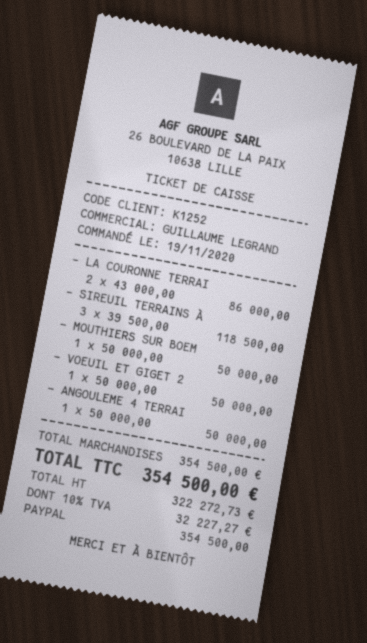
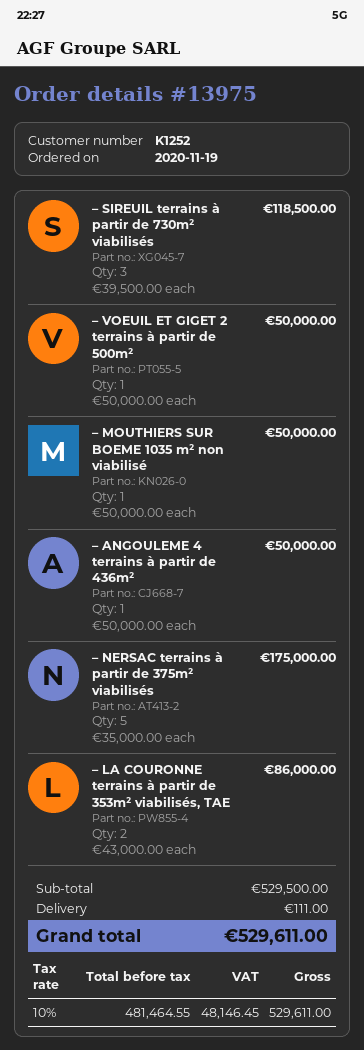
– NERSAC terrains à partir de 375m² viabilisés: none -> 5 x 35000.00 = 175000.00
subtotal: 354500.00 -> 529500.00
shipping: none -> 111.00
net: 322272.73 -> 481464.55
tax: 10% = 32227.27 -> 10% = 48146.45
total: 354500.00 -> 529611.00

